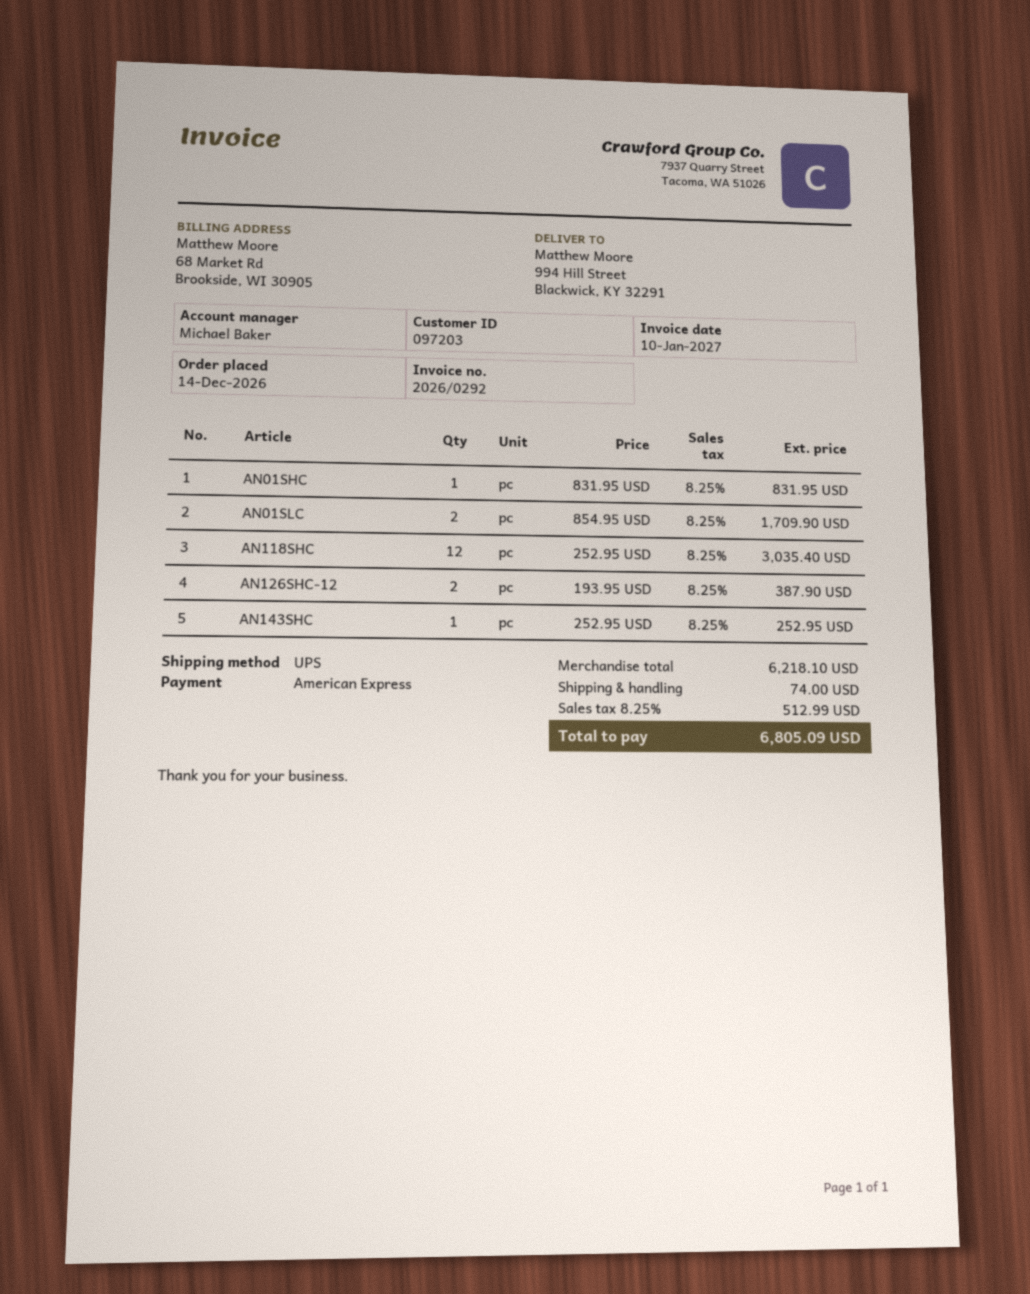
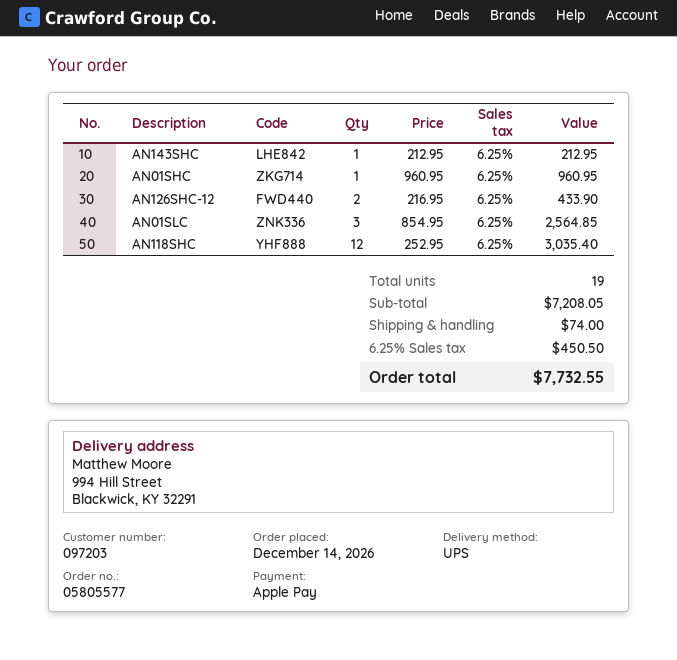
payment method: American Express -> Apple Pay
AN01SHC: 1 x 831.95 = 831.95 -> 1 x 960.95 = 960.95
AN01SLC: 2 x 854.95 = 1709.90 -> 3 x 854.95 = 2564.85
AN126SHC-12: 2 x 193.95 = 387.90 -> 2 x 216.95 = 433.90
AN143SHC: 1 x 252.95 = 252.95 -> 1 x 212.95 = 212.95
subtotal: 6218.10 -> 7208.05
tax: 8.25% = 512.99 -> 6.25% = 450.50
total: 6805.09 -> 7732.55

